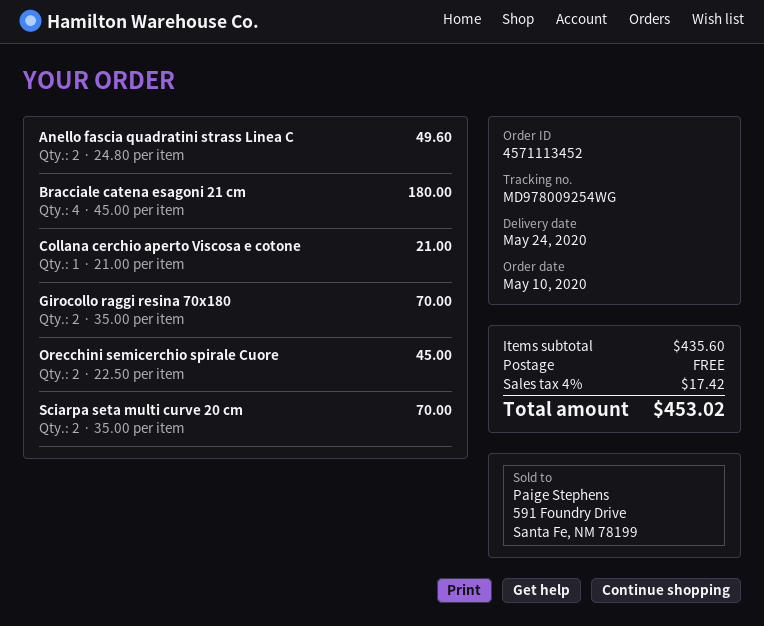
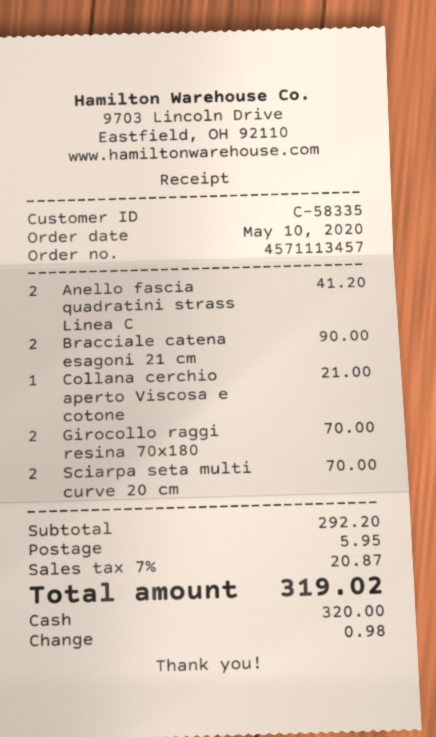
order number: 4571113452 -> 4571113457
Anello fascia quadratini strass Linea C: 2 for 49.60 -> 2 for 41.20
Bracciale catena esagoni 21 cm: 4 for 180.00 -> 2 for 90.00
Orecchini semicerchio spirale Cuore: 2 for 45.00 -> none
subtotal: 435.60 -> 292.20
shipping: 0.00 -> 5.95
tax: 4% = 17.42 -> 7% = 20.87
total: 453.02 -> 319.02

